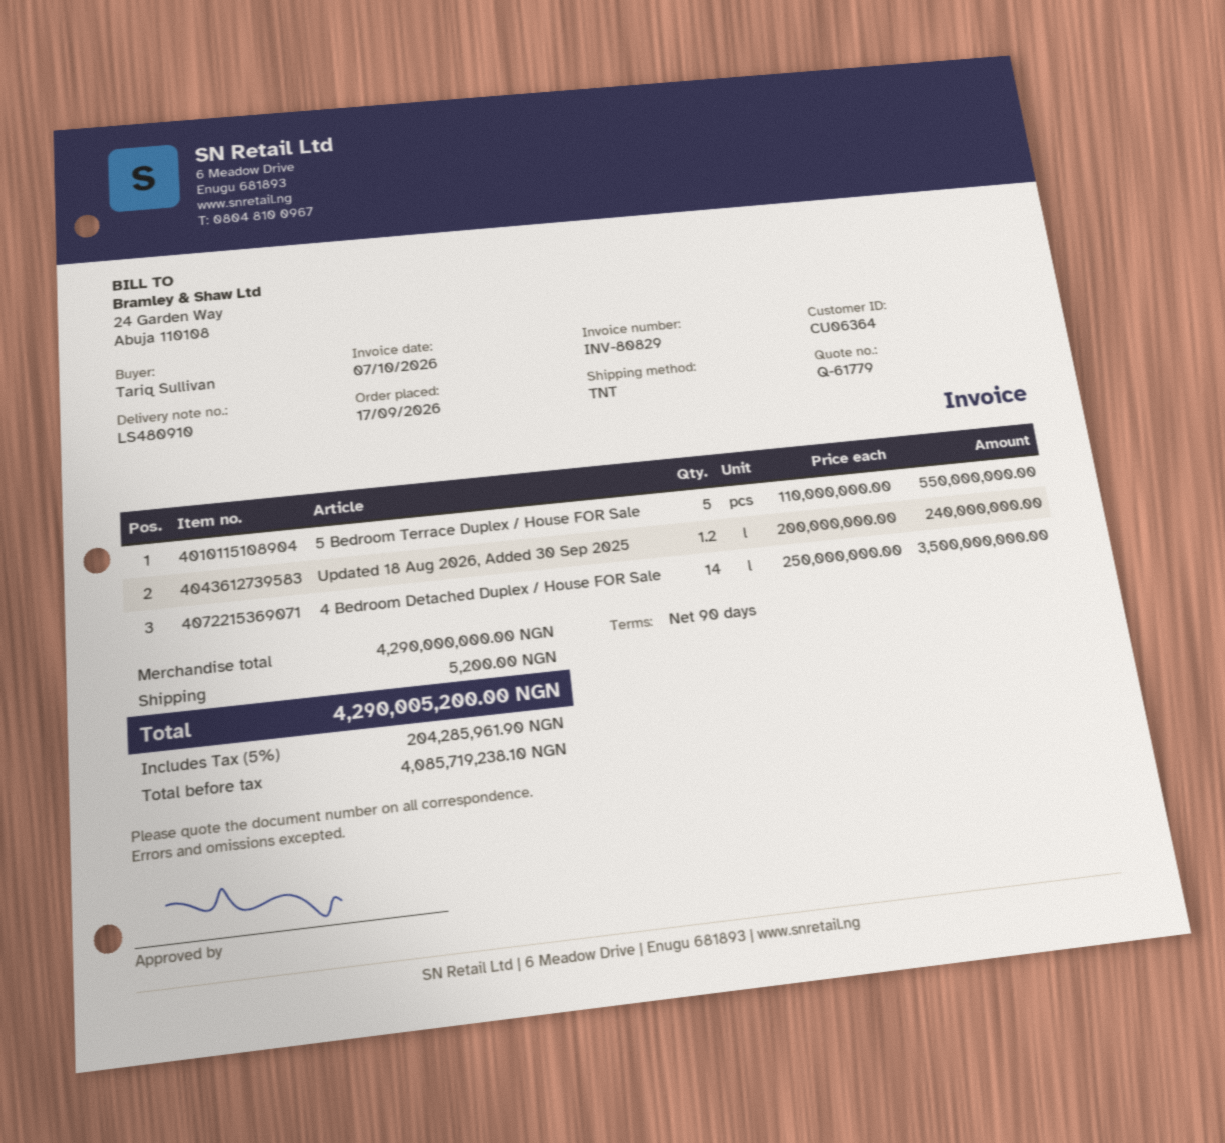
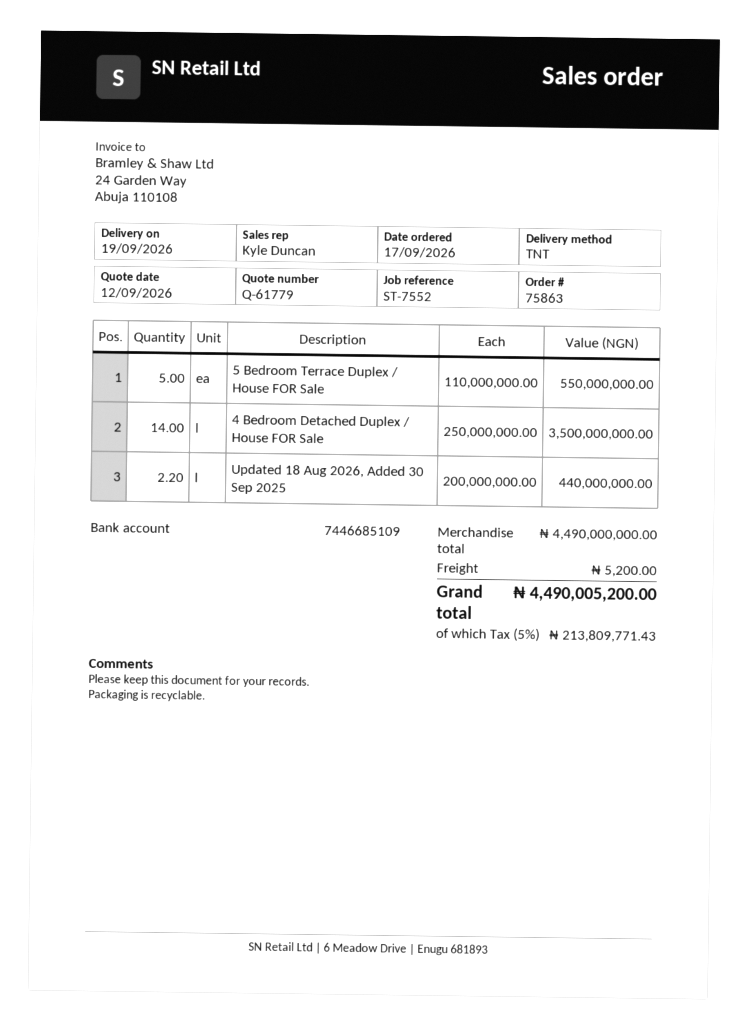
Updated 18 Aug 2026, Added 30 Sep 2025: 1.2 x 200000000.00 = 240000000.00 -> 2.2 x 200000000.00 = 440000000.00
subtotal: 4290000000.00 -> 4490000000.00
tax: 5% = 204285961.90 -> 5% = 213809771.43
total: 4290005200.00 -> 4490005200.00

